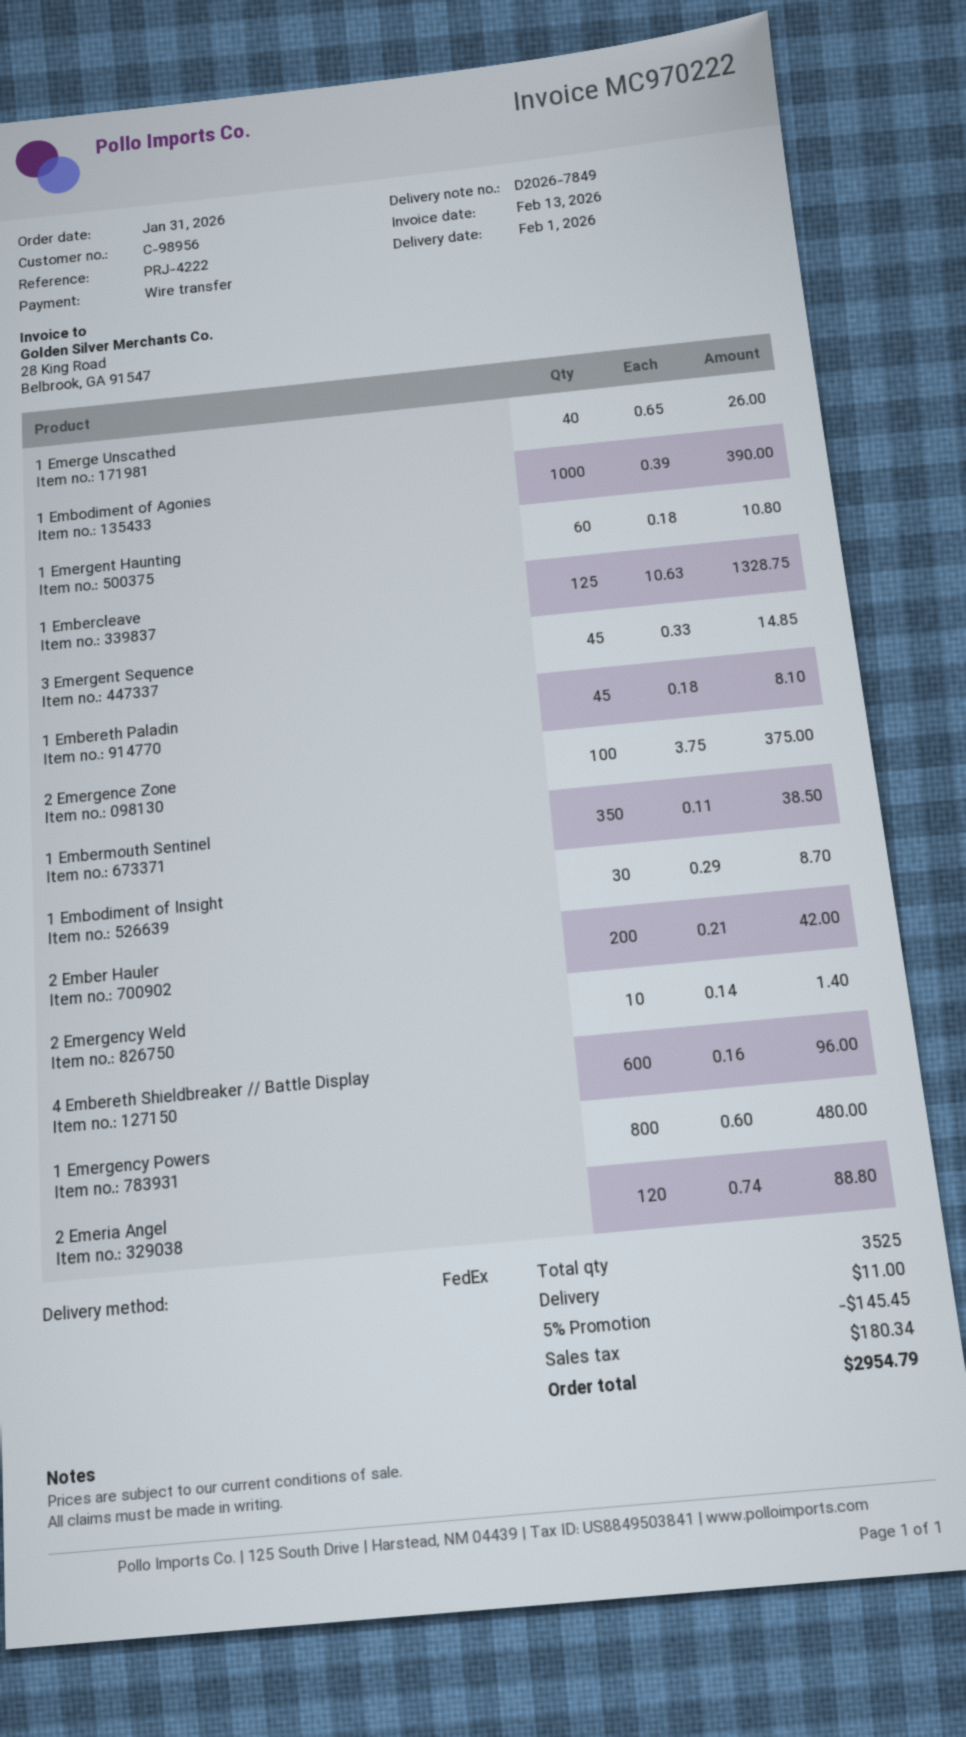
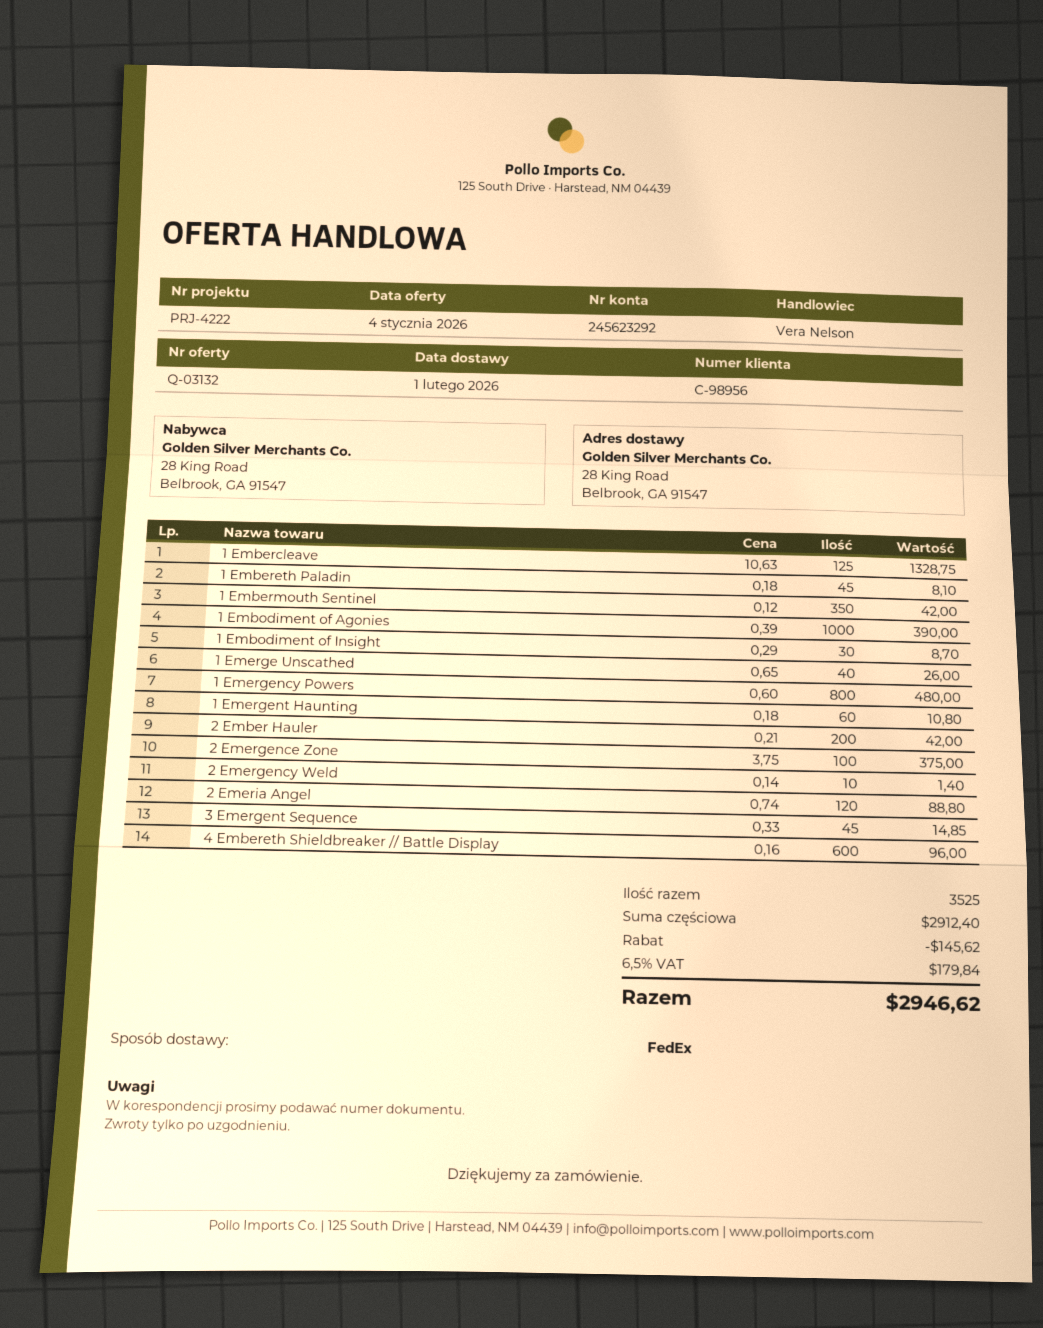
1 Embermouth Sentinel: 350 x 0.11 = 38.50 -> 350 x 0.12 = 42.00
discount: 145.45 -> 145.62
shipping: 11.00 -> none
tax: 180.34 -> 179.84
total: 2954.79 -> 2946.62

